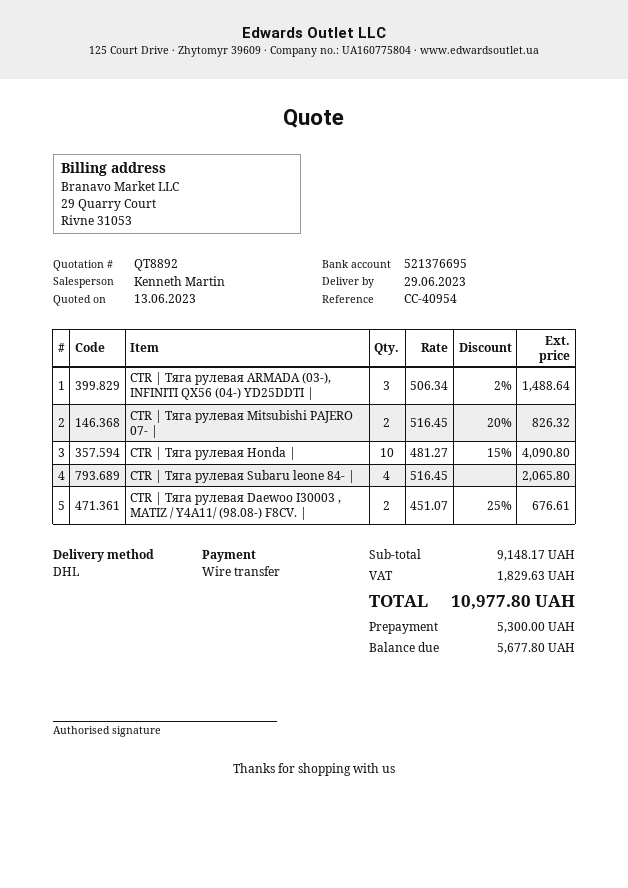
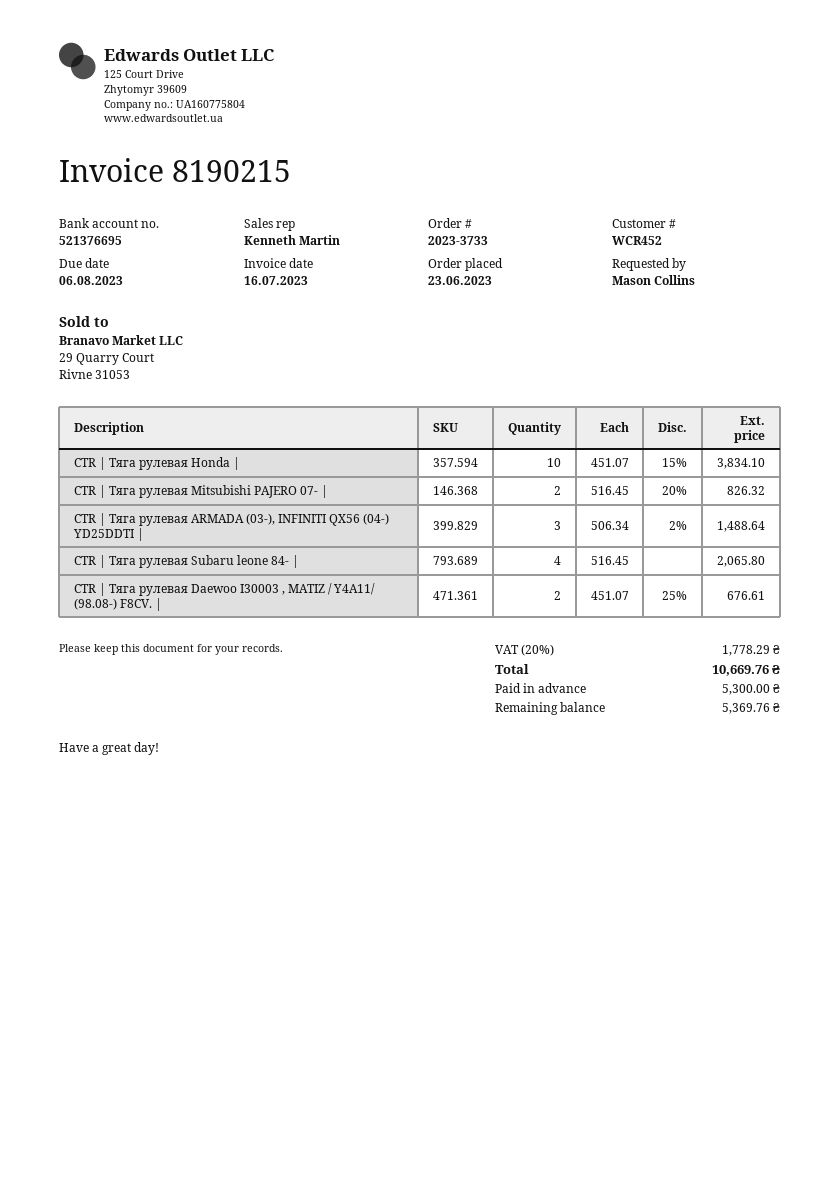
CTR | Тяга рулевая Honda |: 10 x 481.27 - 15% = 4090.80 -> 10 x 451.07 - 15% = 3834.10
tax: 1829.63 -> 1778.29
total: 10977.80 -> 10669.76
balance: 5677.80 -> 5369.76

